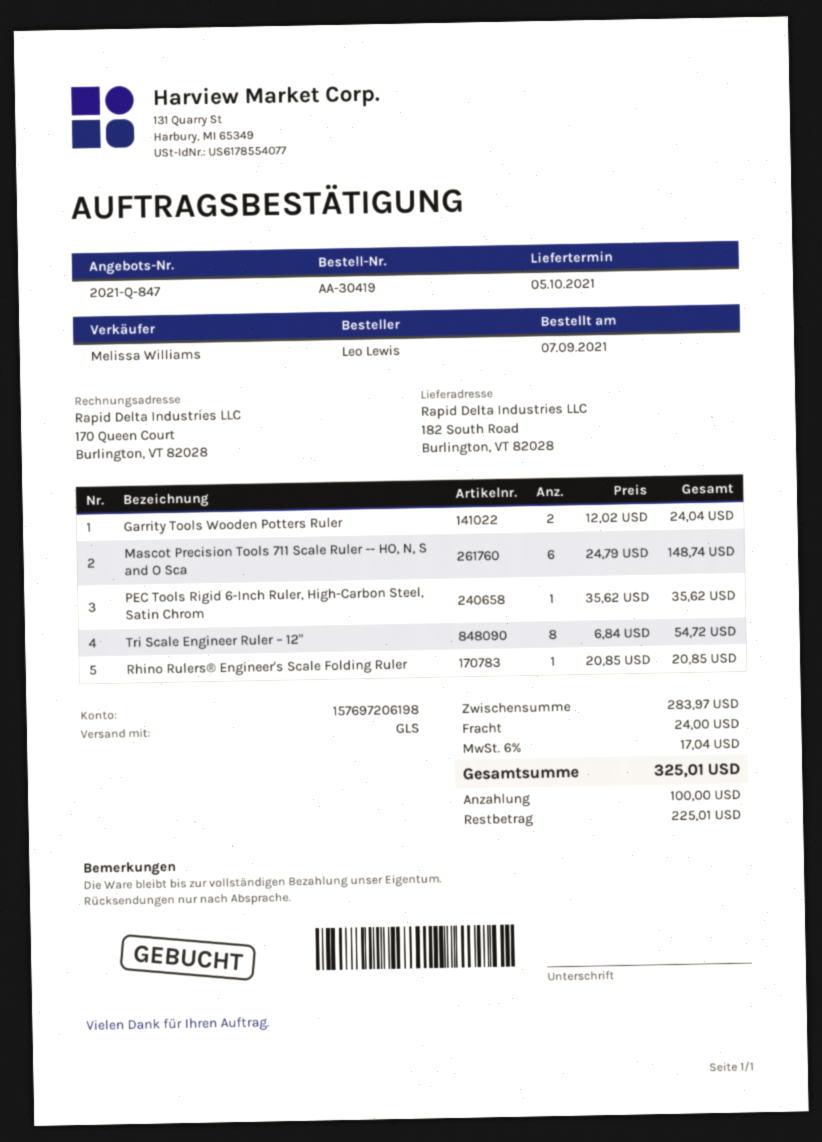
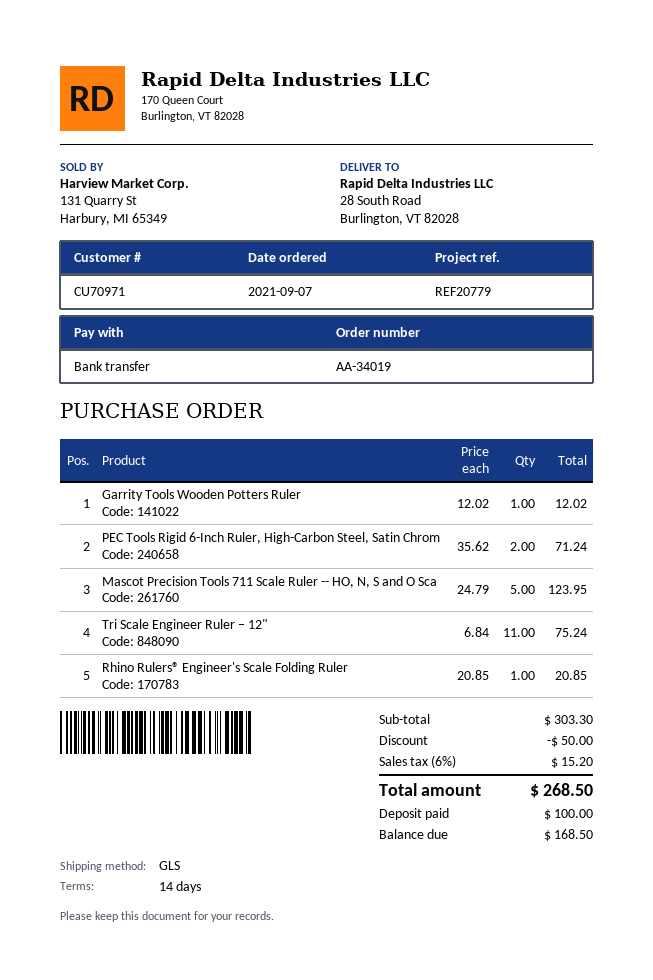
order number: AA-30419 -> AA-34019
ship to: 182 South Road, Burlington, VT 82028 -> 28 South Road, Burlington, VT 82028
Garrity Tools Wooden Potters Ruler: 2 x 12.02 = 24.04 -> 1 x 12.02 = 12.02
Mascot Precision Tools 711 Scale Ruler -- HO, N, S and O Sca: 6 x 24.79 = 148.74 -> 5 x 24.79 = 123.95
PEC Tools Rigid 6-Inch Ruler, High-Carbon Steel, Satin Chrom: 1 x 35.62 = 35.62 -> 2 x 35.62 = 71.24
Tri Scale Engineer Ruler – 12": 8 x 6.84 = 54.72 -> 11 x 6.84 = 75.24
subtotal: 283.97 -> 303.30
discount: none -> 50.00
shipping: 24.00 -> none
tax: 6% = 17.04 -> 6% = 15.20
total: 325.01 -> 268.50
balance: 225.01 -> 168.50

